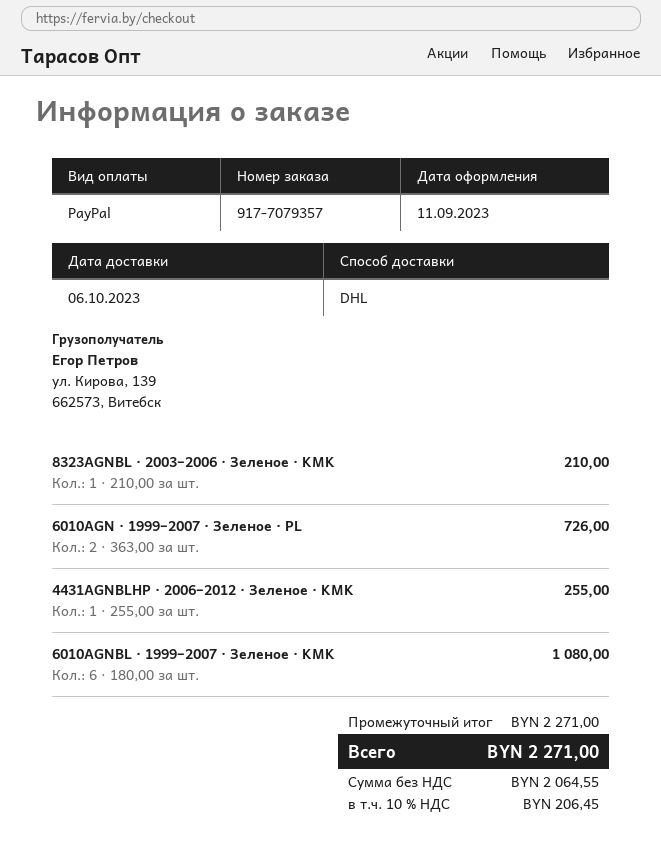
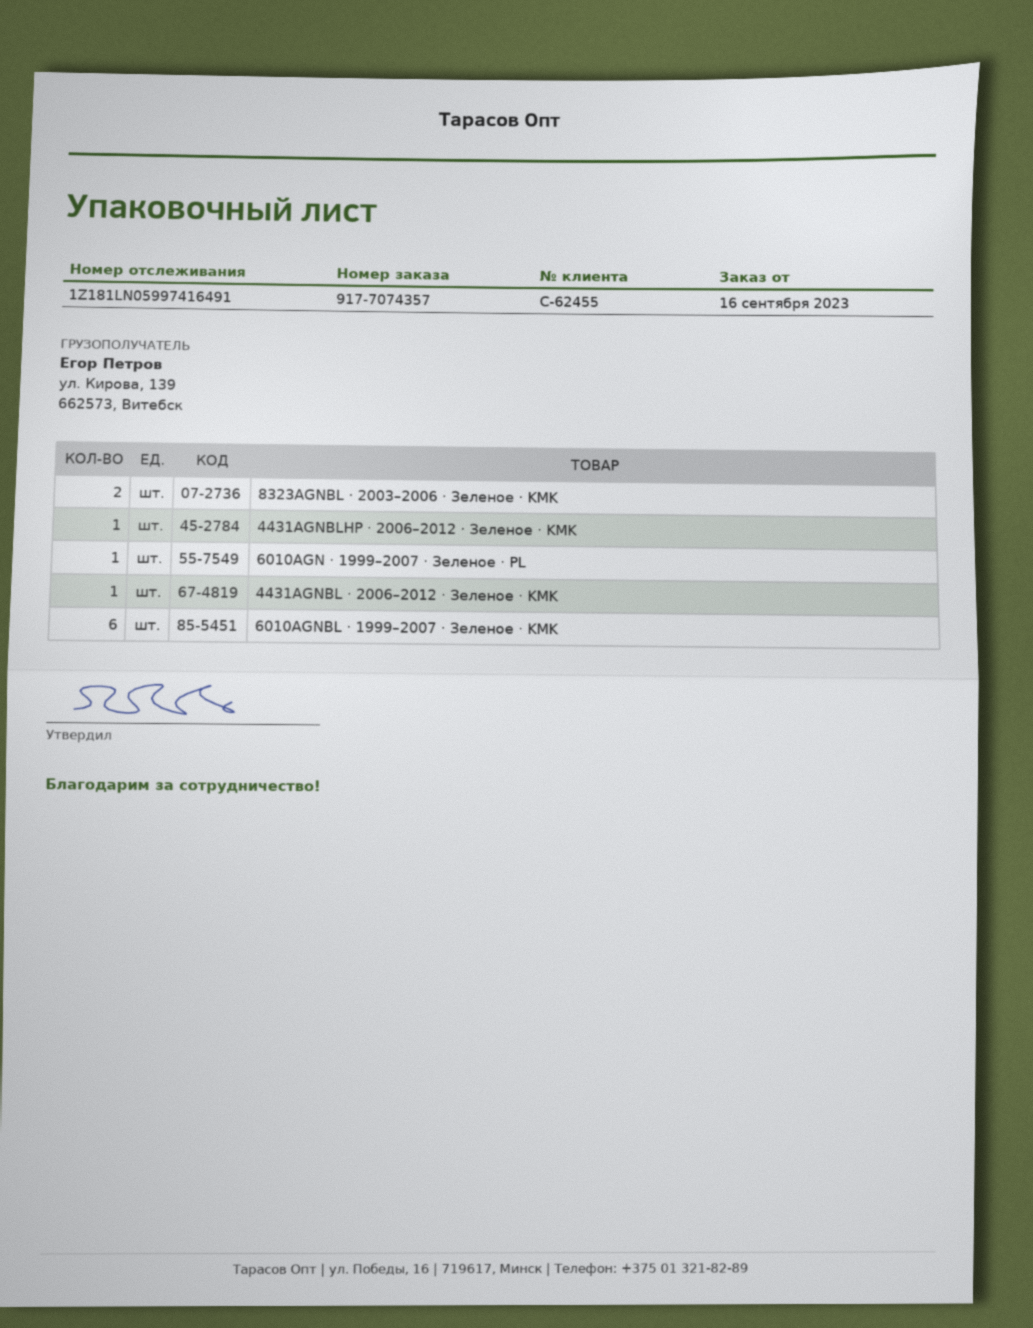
order number: 917-7079357 -> 917-7074357
order date: 2023-09-11 -> 2023-09-16
8323AGNBL · 2003–2006 · Зеленое · KMK: 1 -> 2
6010AGN · 1999–2007 · Зеленое · PL: 2 -> 1
4431AGNBL · 2006–2012 · Зеленое · KMK: none -> 1

